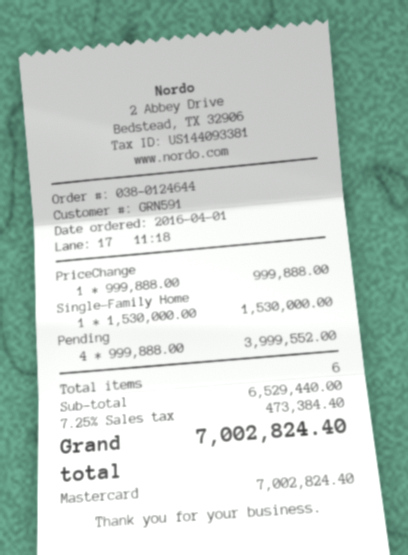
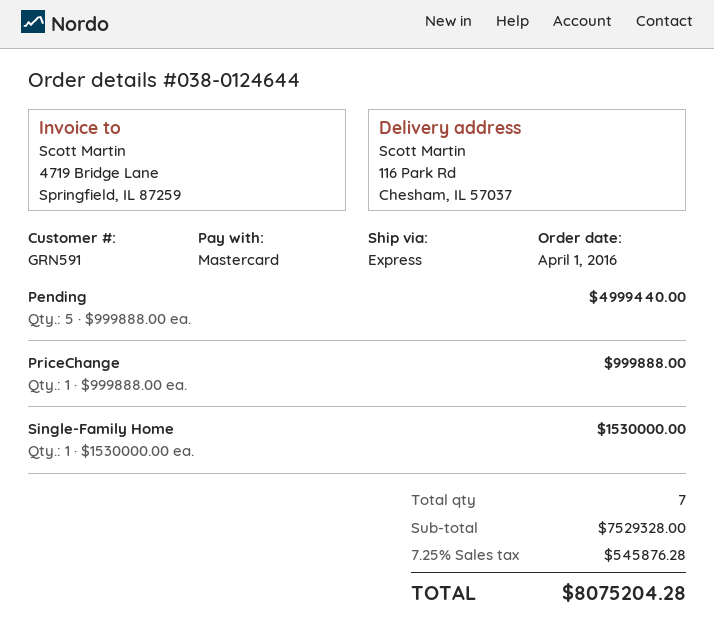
Pending: 4 x 999888.00 = 3999552.00 -> 5 x 999888.00 = 4999440.00
total quantity: 6 -> 7
subtotal: 6529440.00 -> 7529328.00
tax: 7.25% = 473384.40 -> 7.25% = 545876.28
total: 7002824.40 -> 8075204.28

